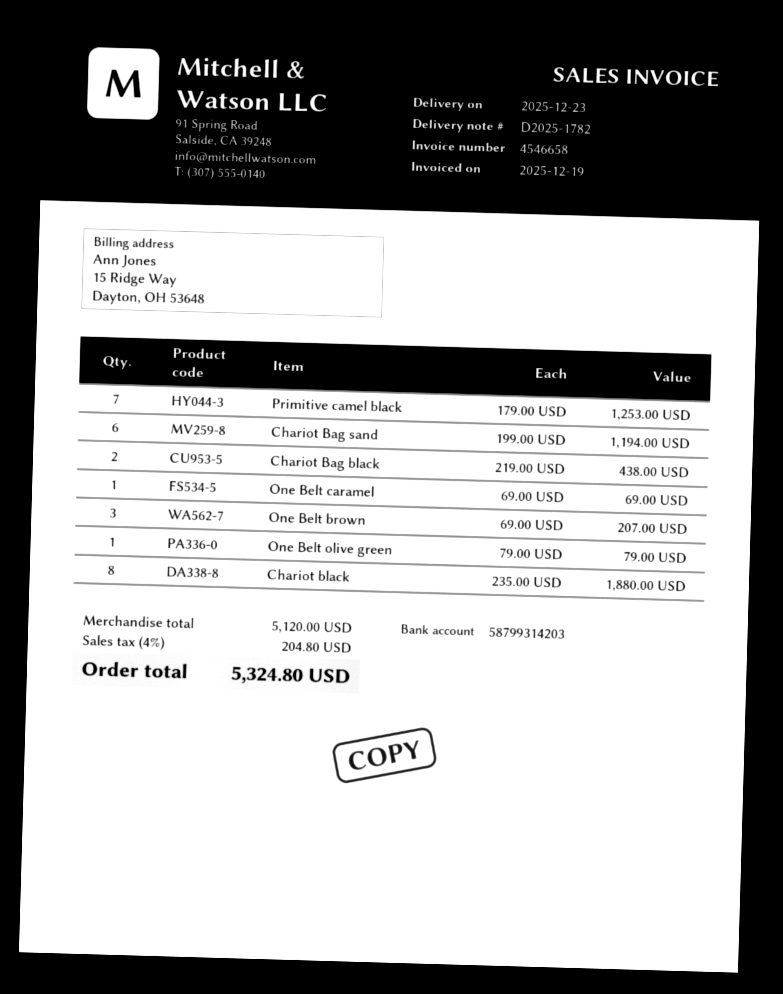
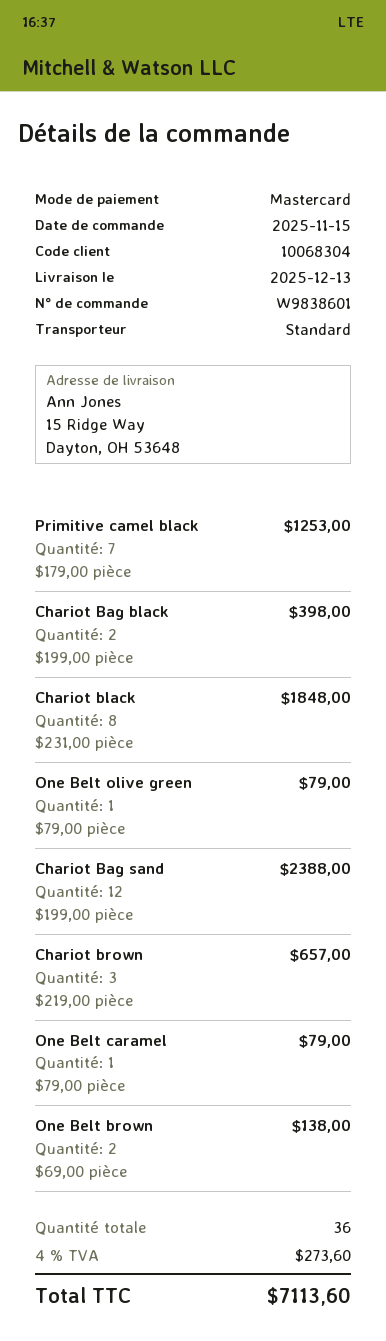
delivery date: 2025-12-23 -> 2025-12-13
Chariot Bag sand: 6 x 199.00 = 1194.00 -> 12 x 199.00 = 2388.00
Chariot Bag black: 2 x 219.00 = 438.00 -> 2 x 199.00 = 398.00
One Belt caramel: 1 x 69.00 = 69.00 -> 1 x 79.00 = 79.00
One Belt brown: 3 x 69.00 = 207.00 -> 2 x 69.00 = 138.00
Chariot black: 8 x 235.00 = 1880.00 -> 8 x 231.00 = 1848.00
Chariot brown: none -> 3 x 219.00 = 657.00
tax: 4% = 204.80 -> 4% = 273.60
total: 5324.80 -> 7113.60

